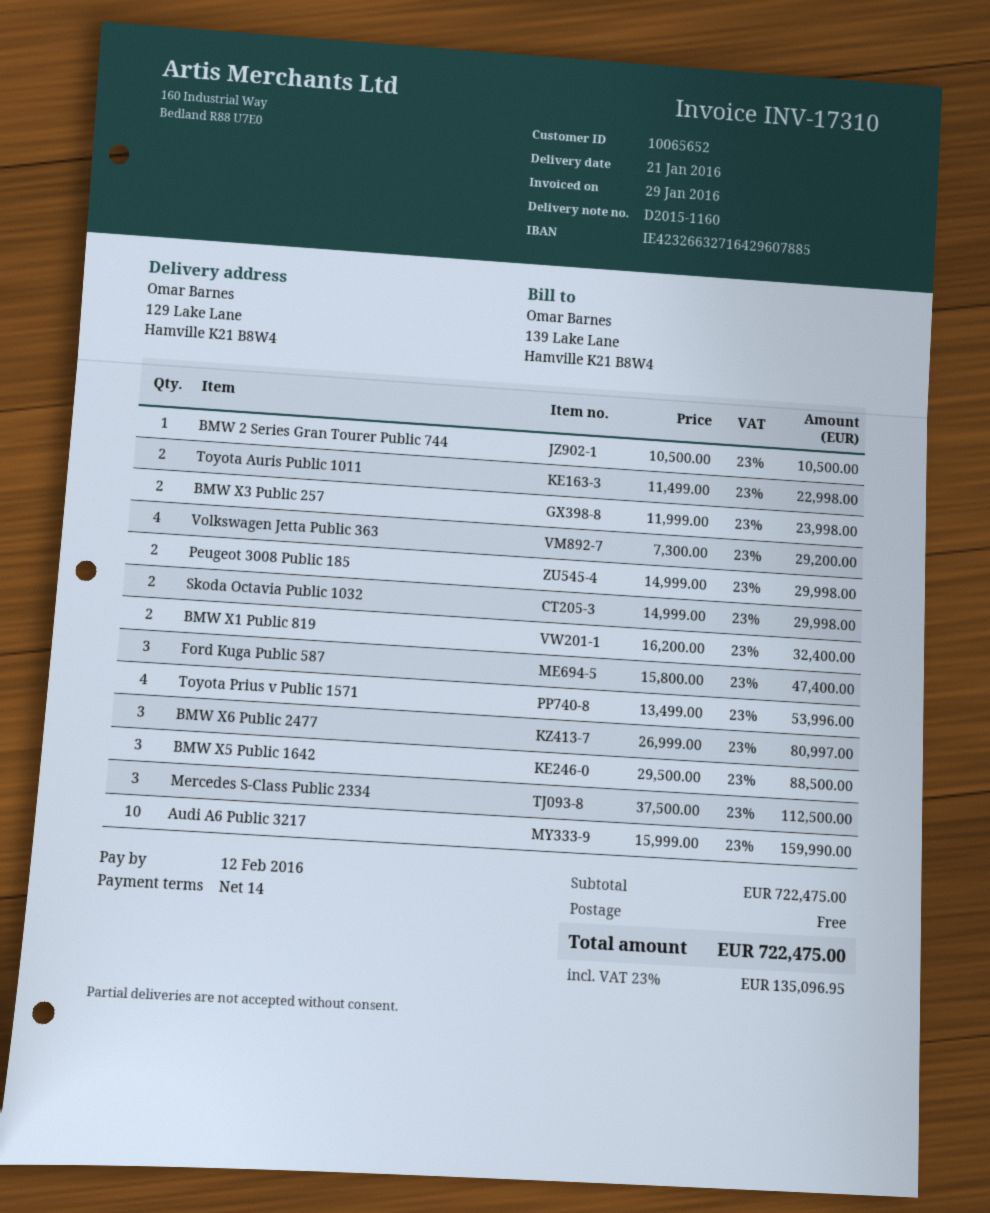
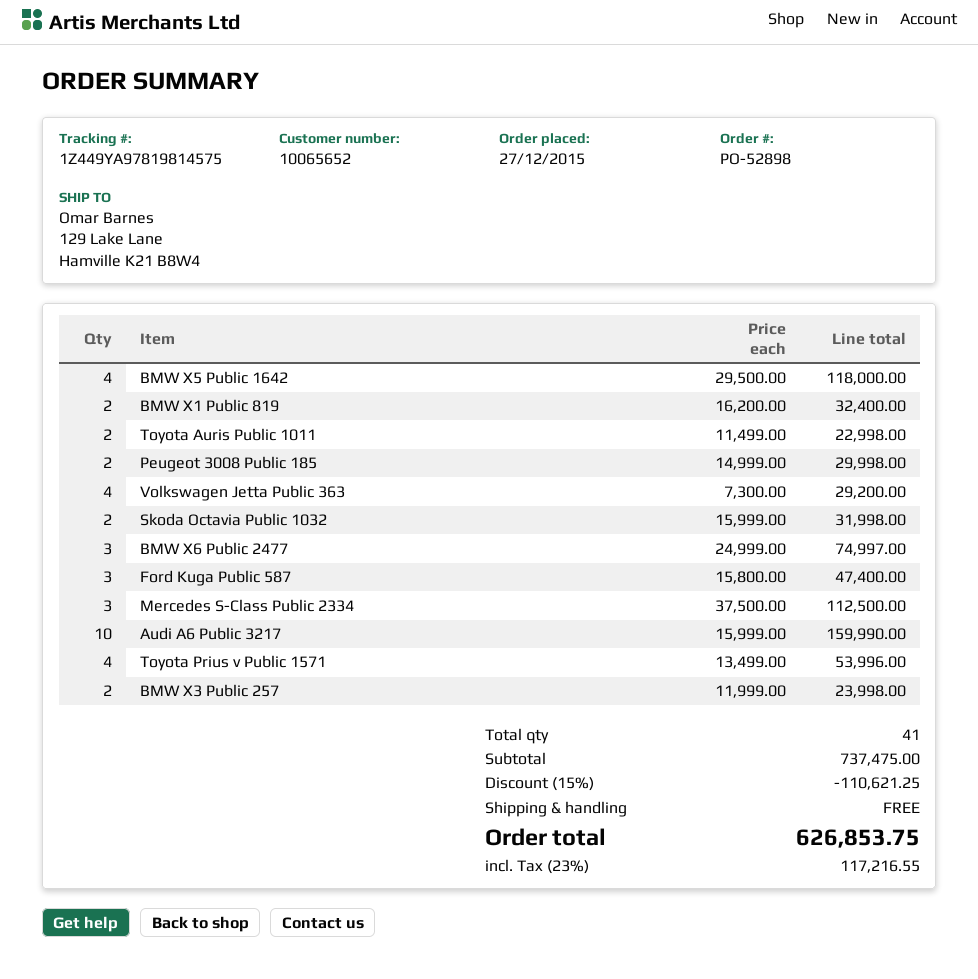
BMW 2 Series Gran Tourer Public 744: 1 x 10500.00 = 10500.00 -> none
Skoda Octavia Public 1032: 2 x 14999.00 = 29998.00 -> 2 x 15999.00 = 31998.00
BMW X6 Public 2477: 3 x 26999.00 = 80997.00 -> 3 x 24999.00 = 74997.00
BMW X5 Public 1642: 3 x 29500.00 = 88500.00 -> 4 x 29500.00 = 118000.00
subtotal: 722475.00 -> 737475.00
discount: none -> 15% = 110621.25
tax: 23% = 135096.95 -> 23% = 117216.55
total: 722475.00 -> 626853.75

